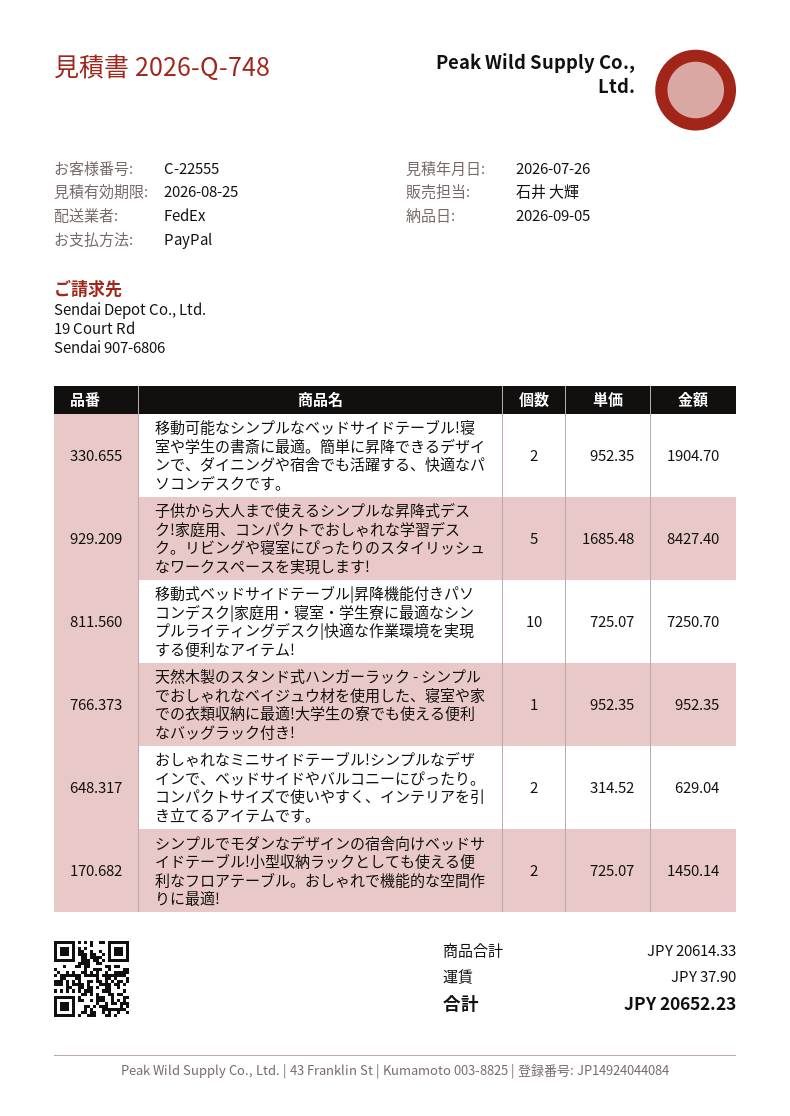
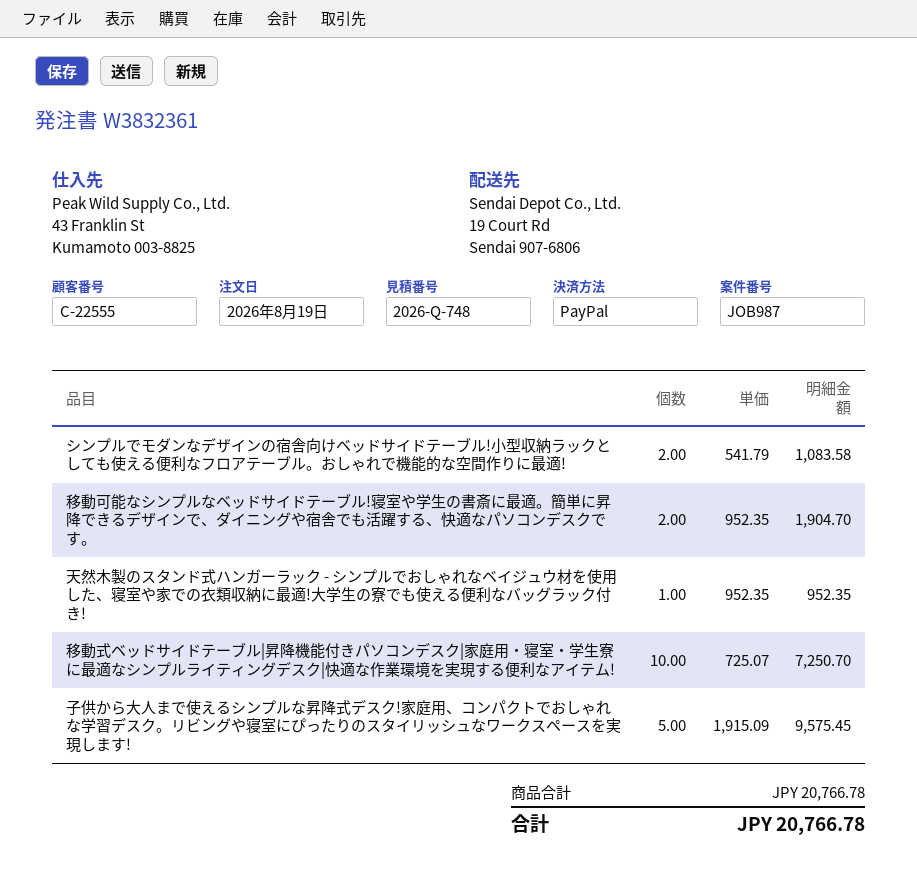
子供から大人まで使えるシンプルな昇降式デスク!家庭用、コンパクトでおしゃれな学習デスク。リビングや寝室にぴったりのスタイリッシュなワークスペースを実現します!: 5 x 1685.48 = 8427.40 -> 5 x 1915.09 = 9575.45
おしゃれなミニサイドテーブル!シンプルなデザインで、ベッドサイドやバルコニーにぴったり。コンパクトサイズで使いやすく、インテリアを引き立てるアイテムです。: 2 x 314.52 = 629.04 -> none
シンプルでモダンなデザインの宿舎向けベッドサイドテーブル!小型収納ラックとしても使える便利なフロアテーブル。おしゃれで機能的な空間作りに最適!: 2 x 725.07 = 1450.14 -> 2 x 541.79 = 1083.58
subtotal: 20614.33 -> 20766.78
shipping: 37.90 -> none
total: 20652.23 -> 20766.78

